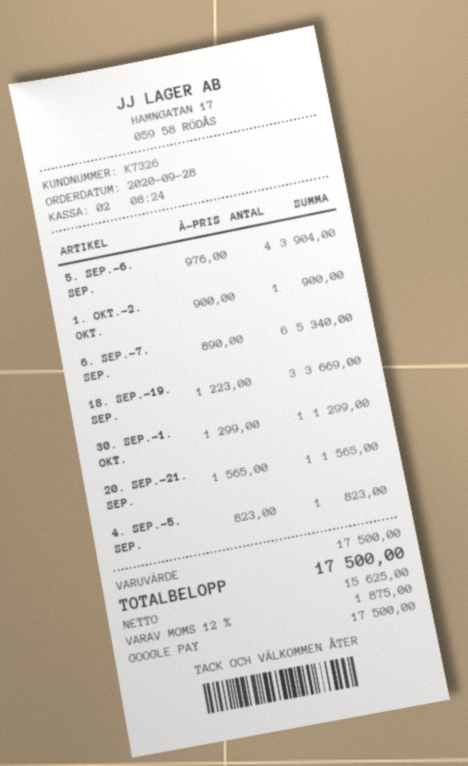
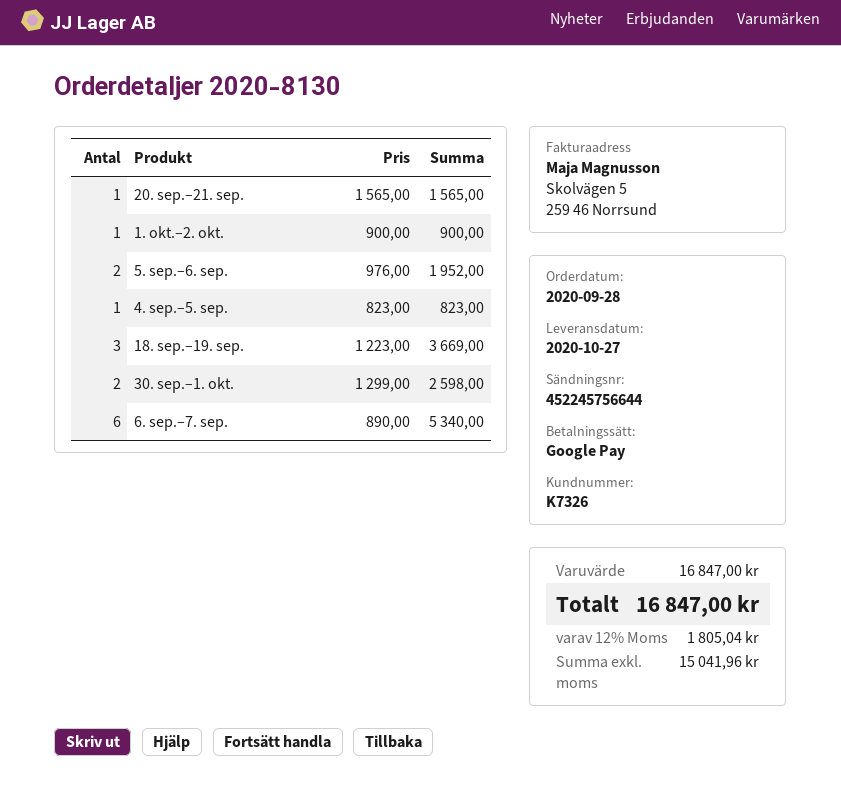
5. SEP.–6. SEP.: 4 x 976.00 = 3904.00 -> 2 x 976.00 = 1952.00
30. SEP.–1. OKT.: 1 x 1299.00 = 1299.00 -> 2 x 1299.00 = 2598.00
subtotal: 17500.00 -> 16847.00
net: 15625.00 -> 15041.96
tax: 12% = 1875.00 -> 12% = 1805.04
total: 17500.00 -> 16847.00

